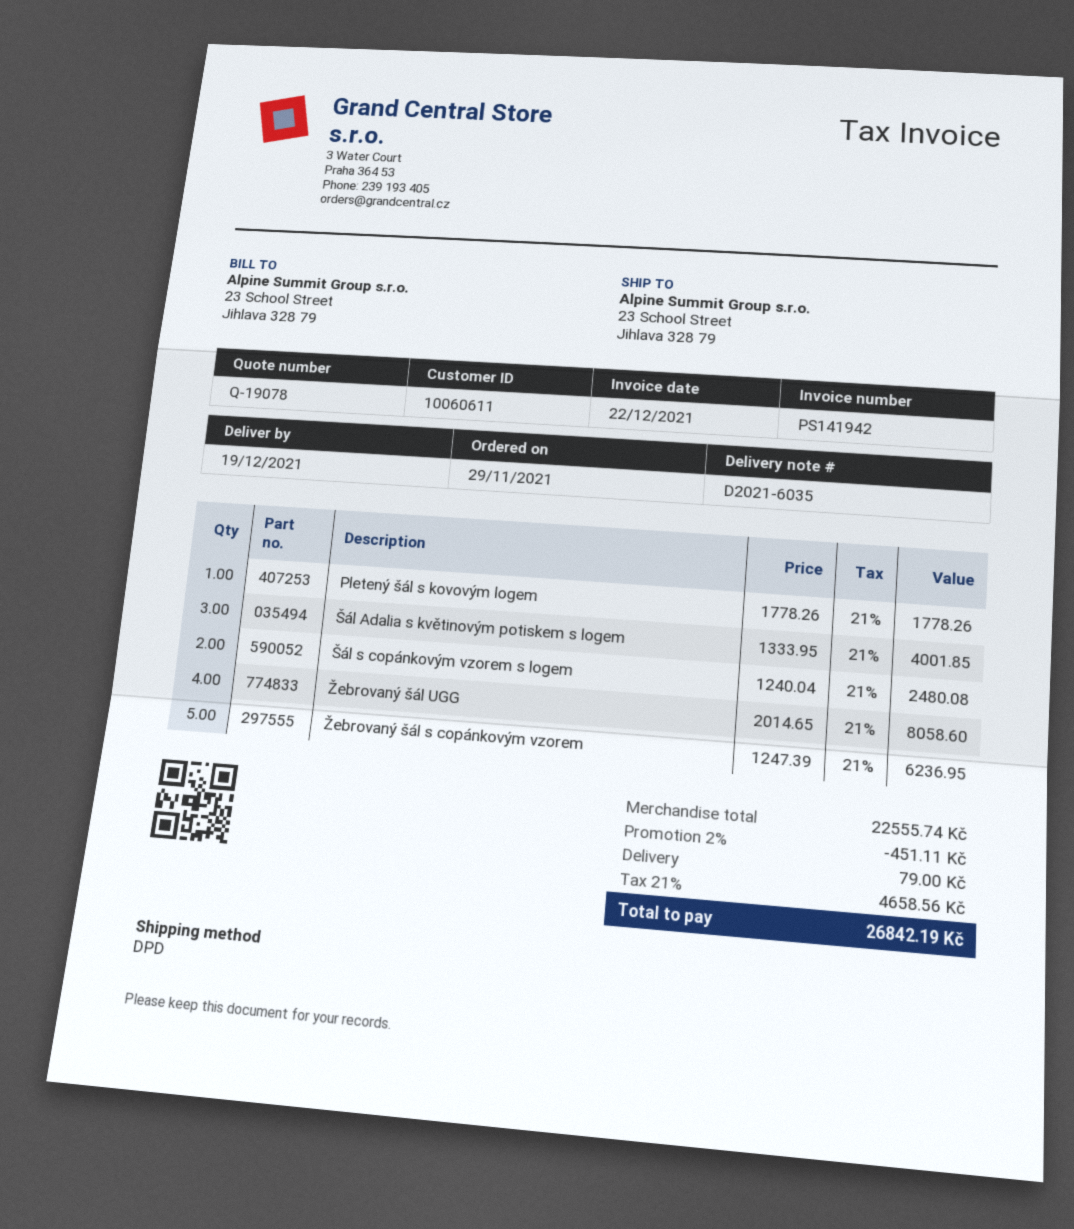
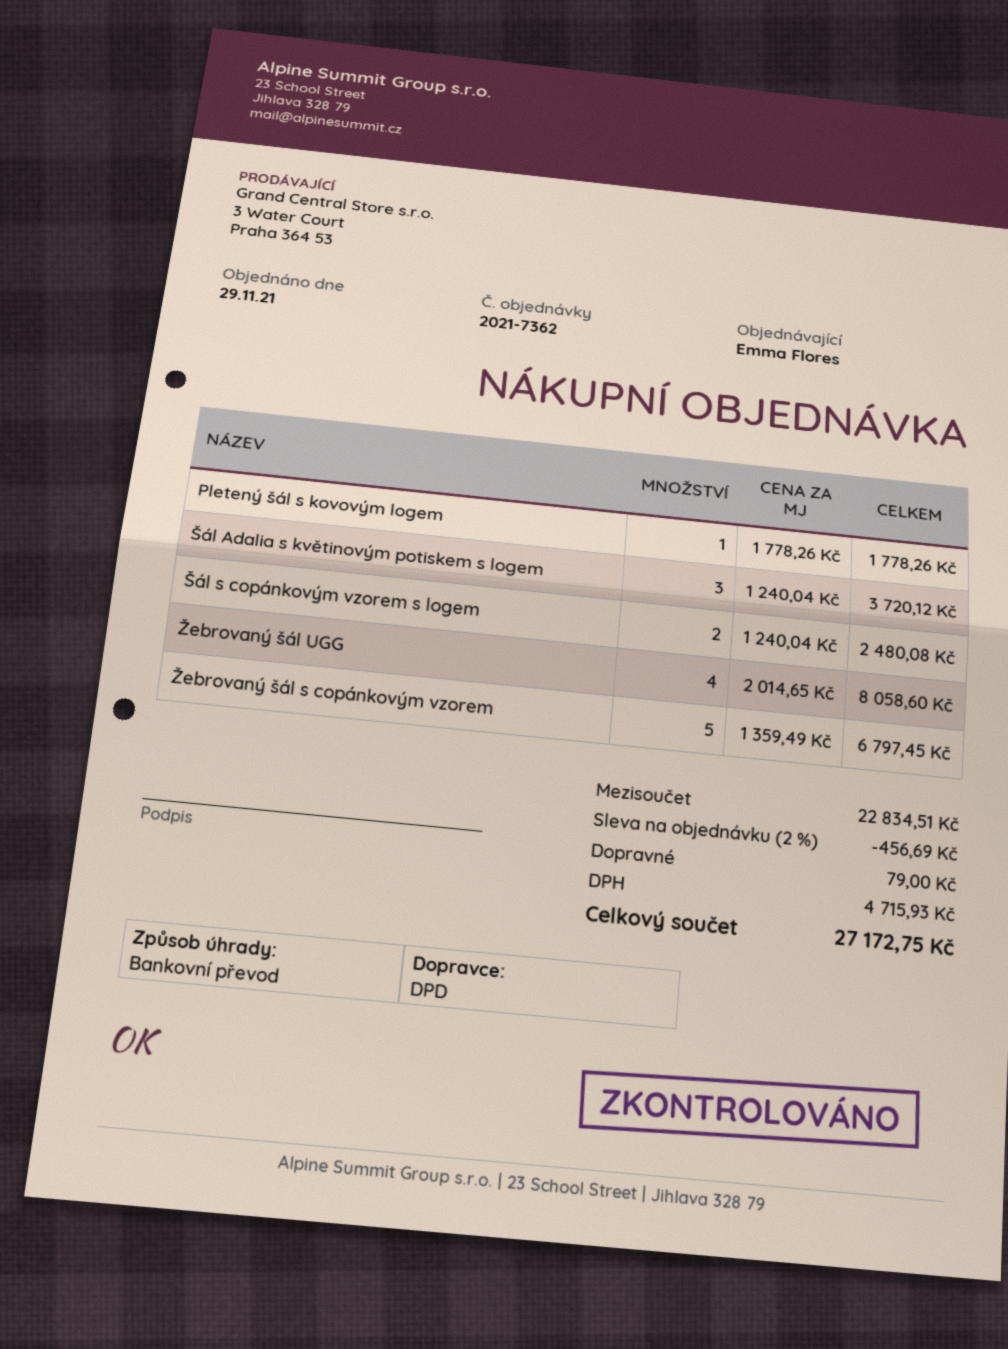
Šál Adalia s květinovým potiskem s logem: 3 x 1333.95 = 4001.85 -> 3 x 1240.04 = 3720.12
Žebrovaný šál s copánkovým vzorem: 5 x 1247.39 = 6236.95 -> 5 x 1359.49 = 6797.45
subtotal: 22555.74 -> 22834.51
discount: 2% = 451.11 -> 2% = 456.69
tax: 4658.56 -> 4715.93
total: 26842.19 -> 27172.75

